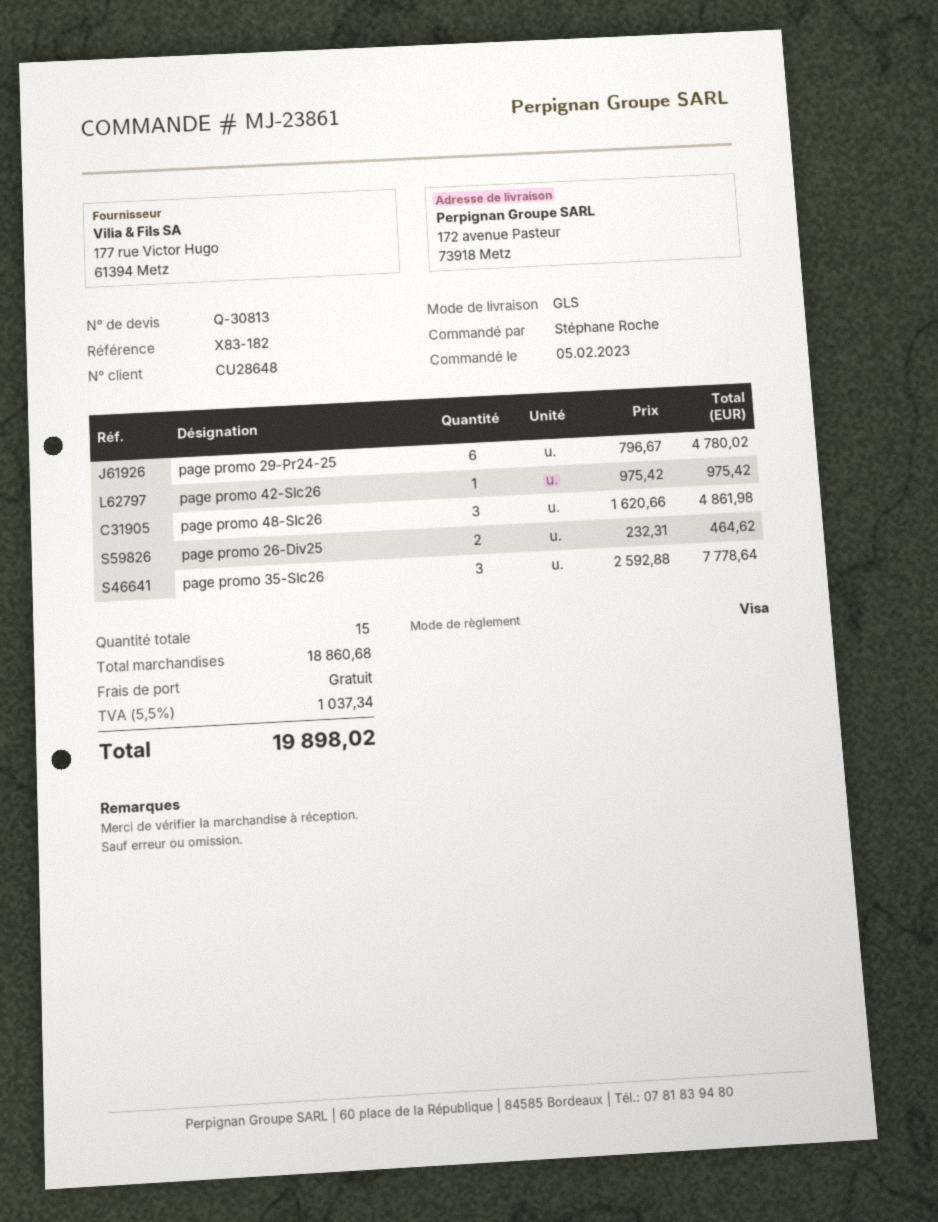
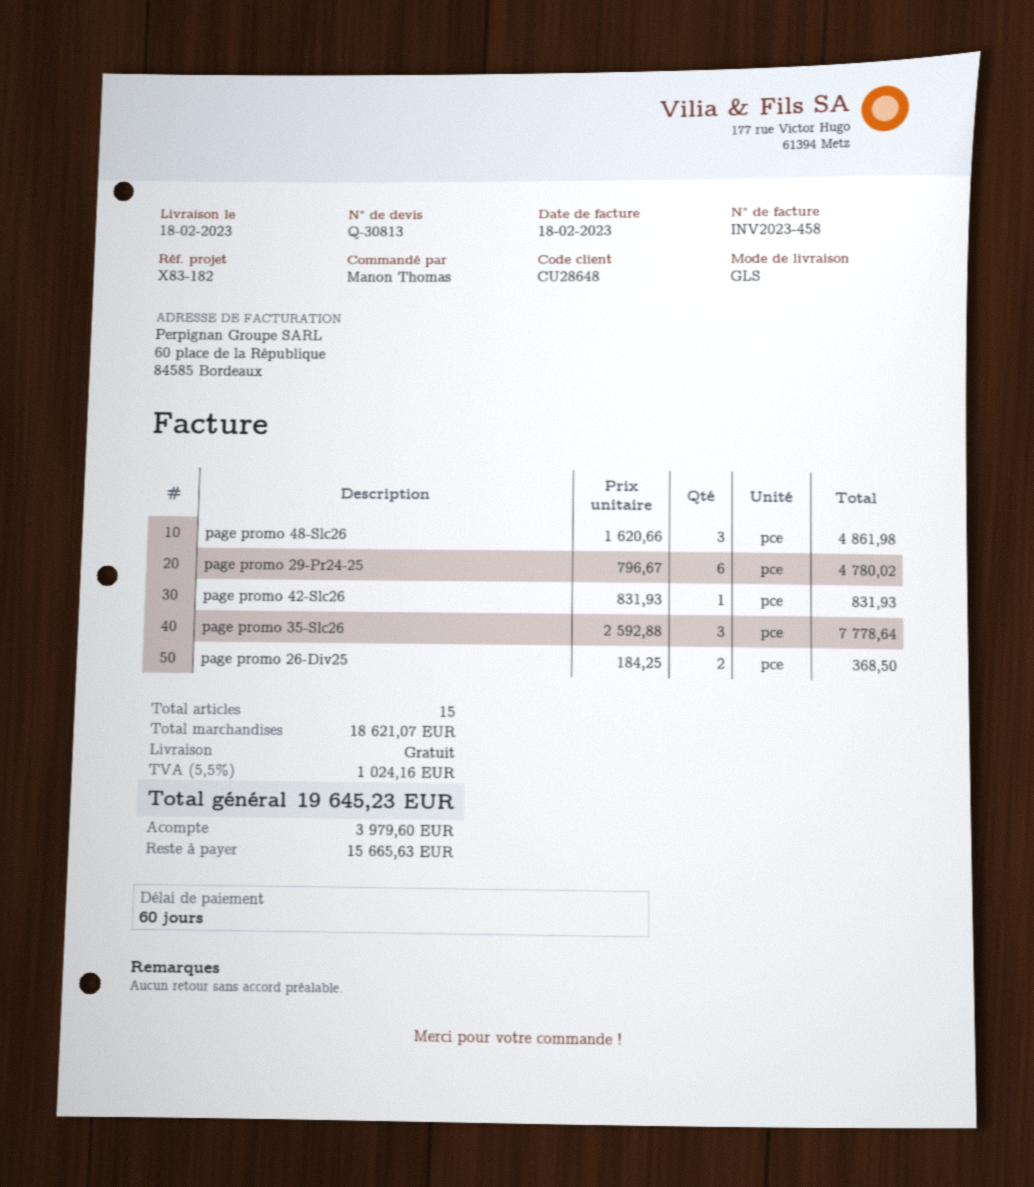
ordered by: Stéphane Roche -> Manon Thomas
page promo 42-Slc26: 1 x 975.42 = 975.42 -> 1 x 831.93 = 831.93
page promo 26-Div25: 2 x 232.31 = 464.62 -> 2 x 184.25 = 368.50
subtotal: 18860.68 -> 18621.07
tax: 5.5% = 1037.34 -> 5.5% = 1024.16
total: 19898.02 -> 19645.23

